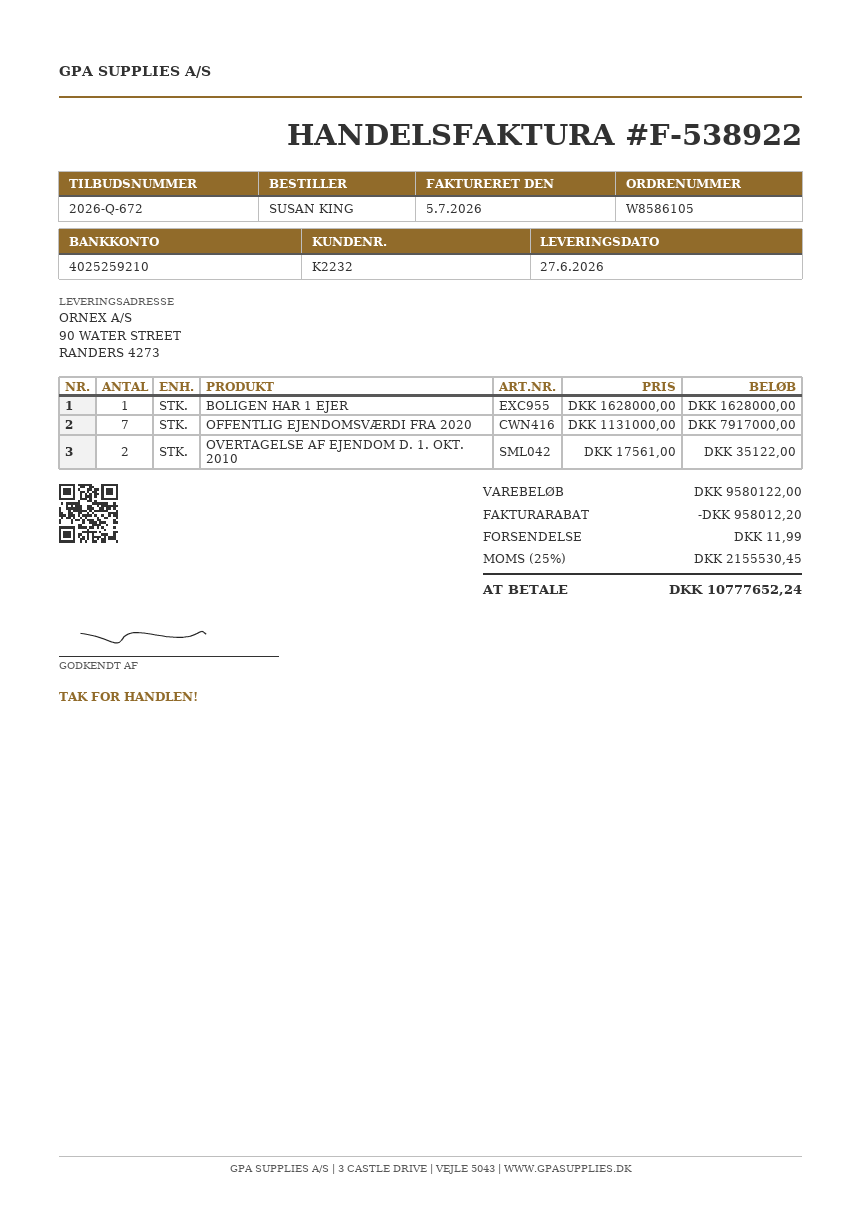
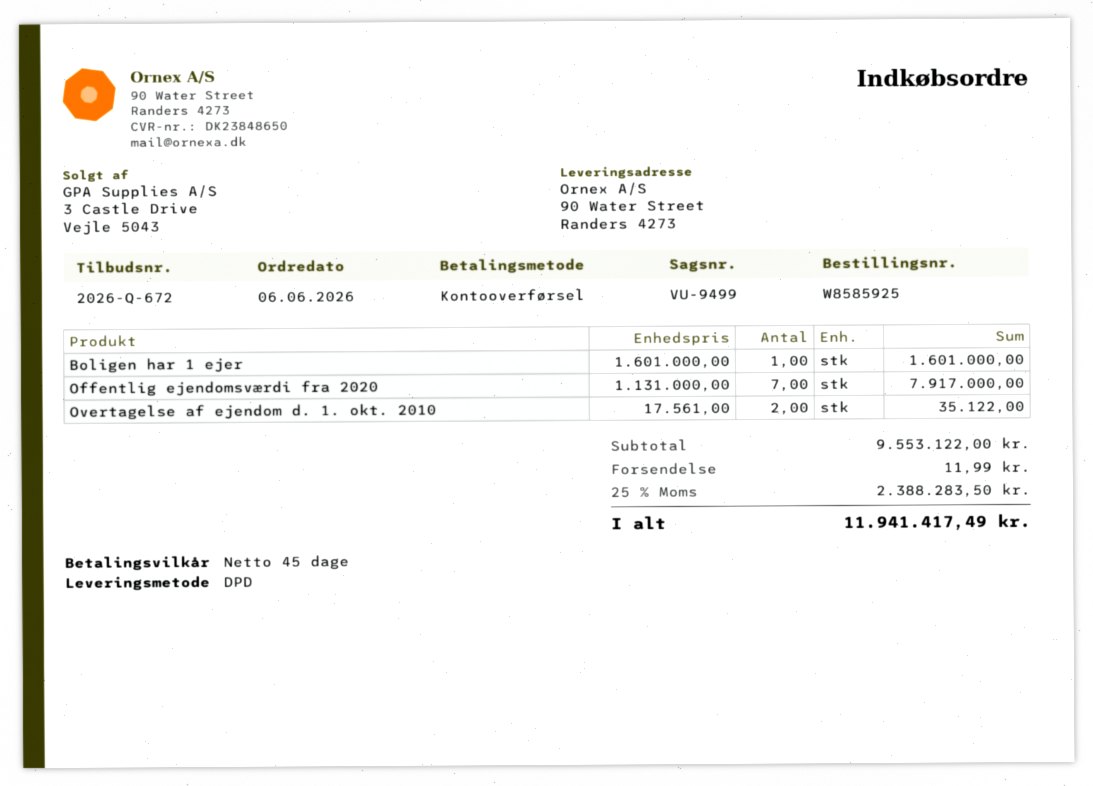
order number: W8586105 -> W8585925
BOLIGEN HAR 1 EJER: 1 x 1628000.00 = 1628000.00 -> 1 x 1601000.00 = 1601000.00
subtotal: 9580122.00 -> 9553122.00
discount: 958012.20 -> none
tax: 25% = 2155530.45 -> 25% = 2388283.50
total: 10777652.24 -> 11941417.49

